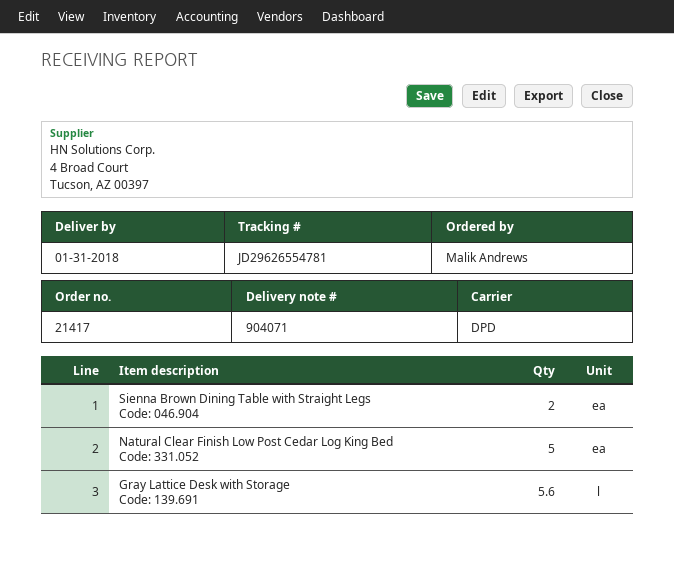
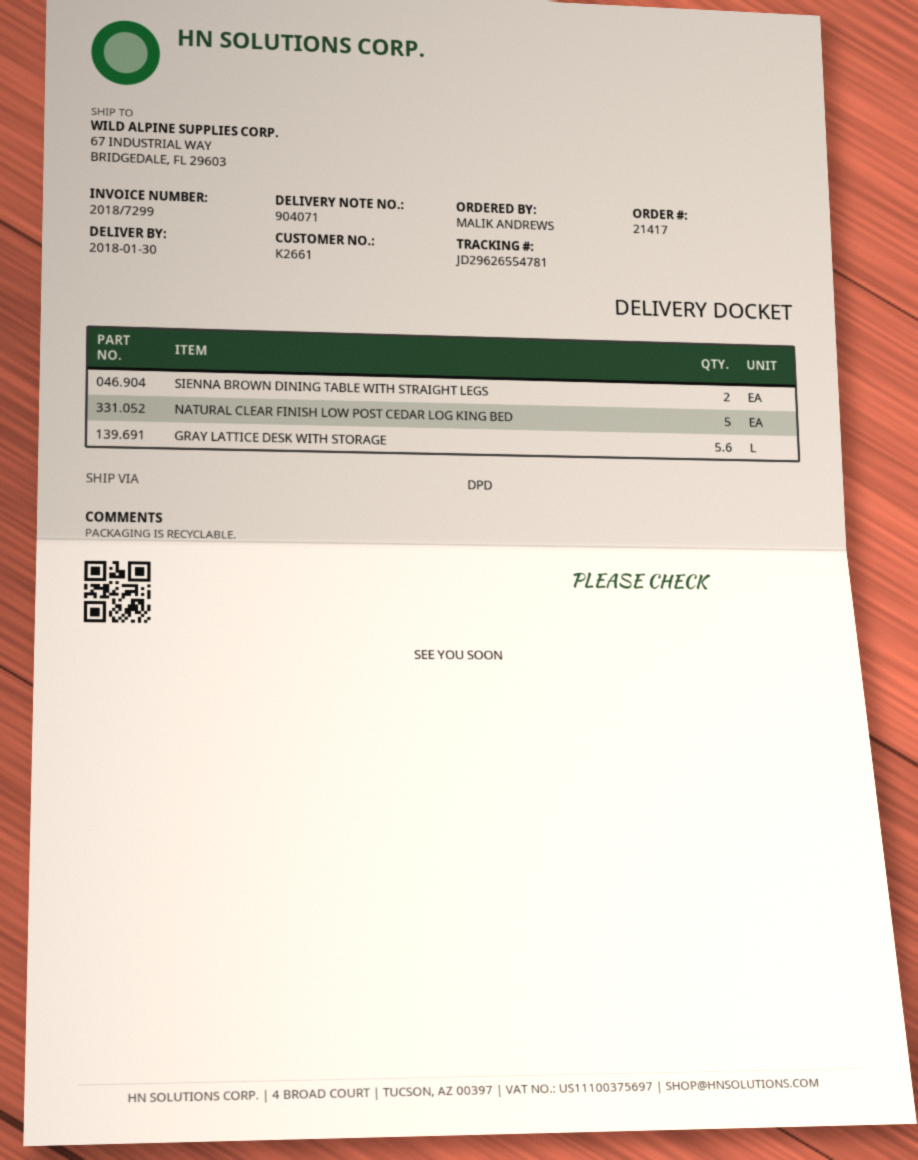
delivery date: 2018-01-31 -> 2018-01-30

